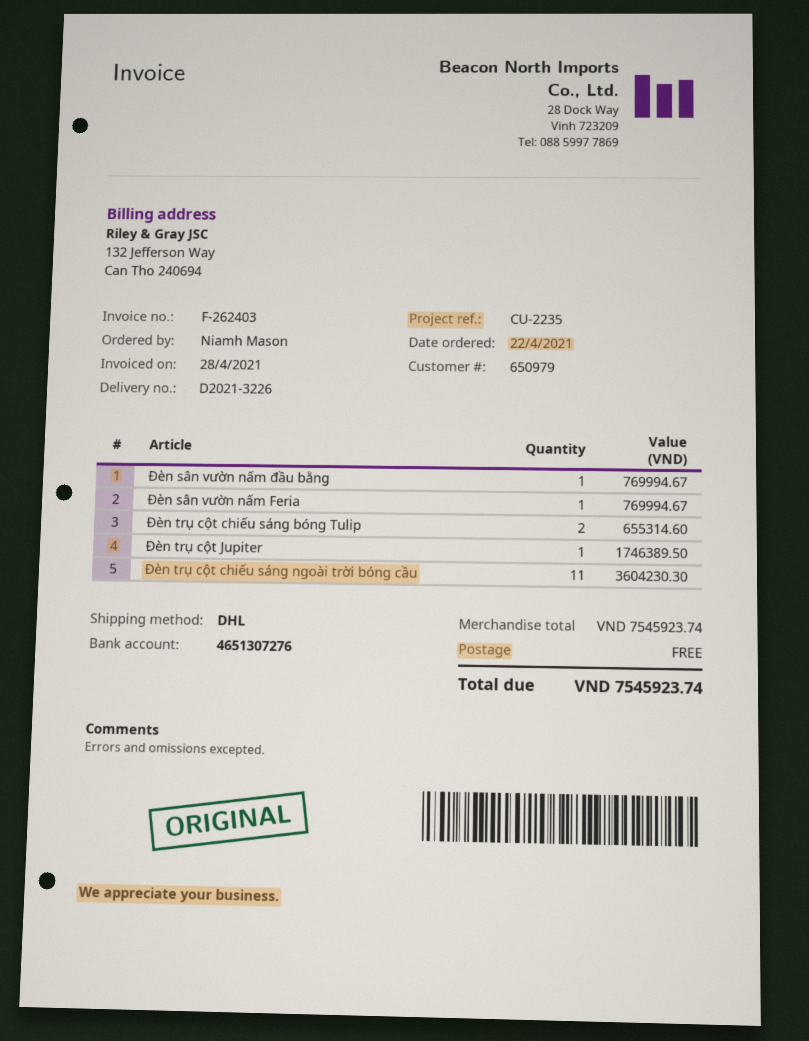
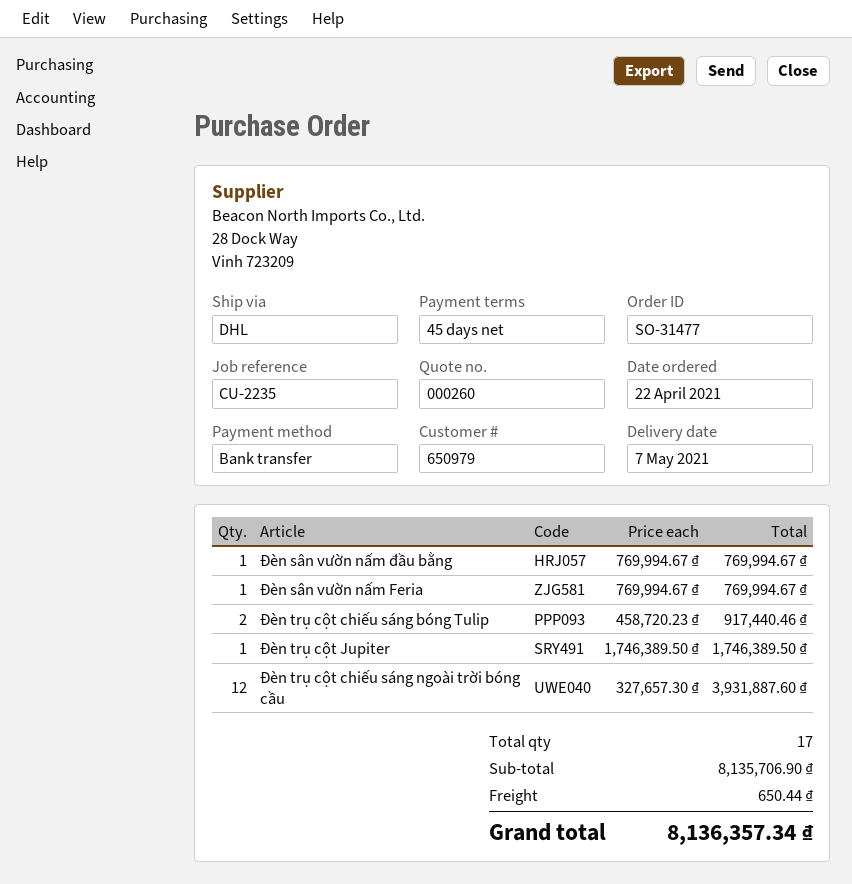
Đèn trụ cột chiếu sáng bóng Tulip: 2 for 655314.60 -> 2 for 917440.46
Đèn trụ cột chiếu sáng ngoài trời bóng cầu: 11 for 3604230.30 -> 12 for 3931887.60
subtotal: 7545923.74 -> 8135706.90
shipping: 0.00 -> 650.44
total: 7545923.74 -> 8136357.34

